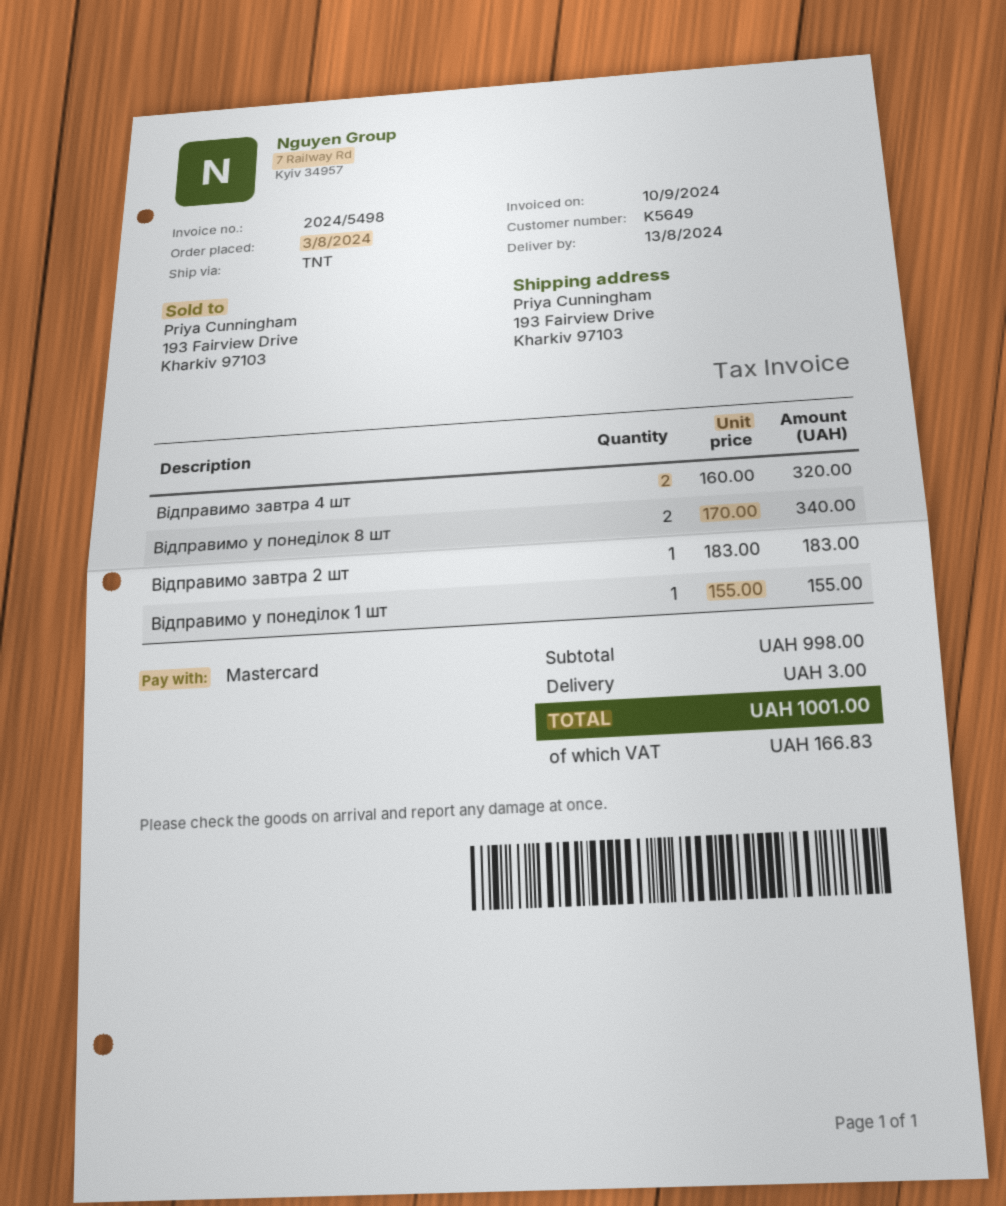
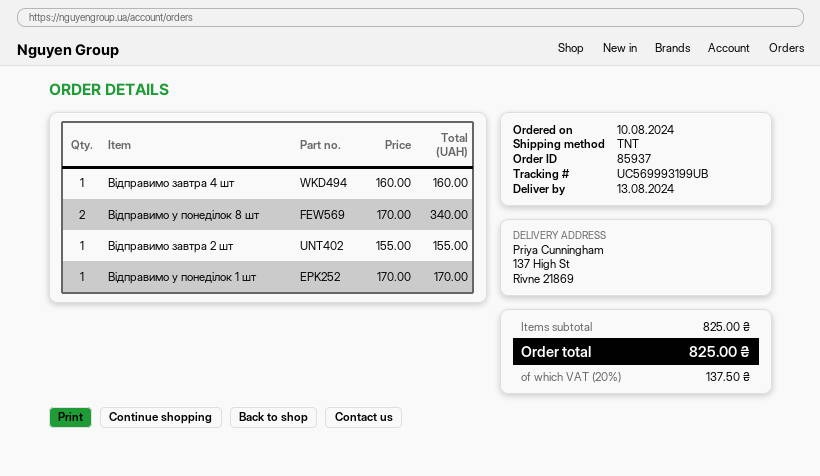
order date: 2024-08-03 -> 2024-08-10
ship to: 193 Fairview Drive, Kharkiv 97103 -> 137 High St, Rivne 21869
Відправимо завтра 4 шт: 2 x 160.00 = 320.00 -> 1 x 160.00 = 160.00
Відправимо завтра 2 шт: 1 x 183.00 = 183.00 -> 1 x 155.00 = 155.00
Відправимо у понеділок 1 шт: 1 x 155.00 = 155.00 -> 1 x 170.00 = 170.00
subtotal: 998.00 -> 825.00
shipping: 3.00 -> none
tax: 166.83 -> 137.50
total: 1001.00 -> 825.00

